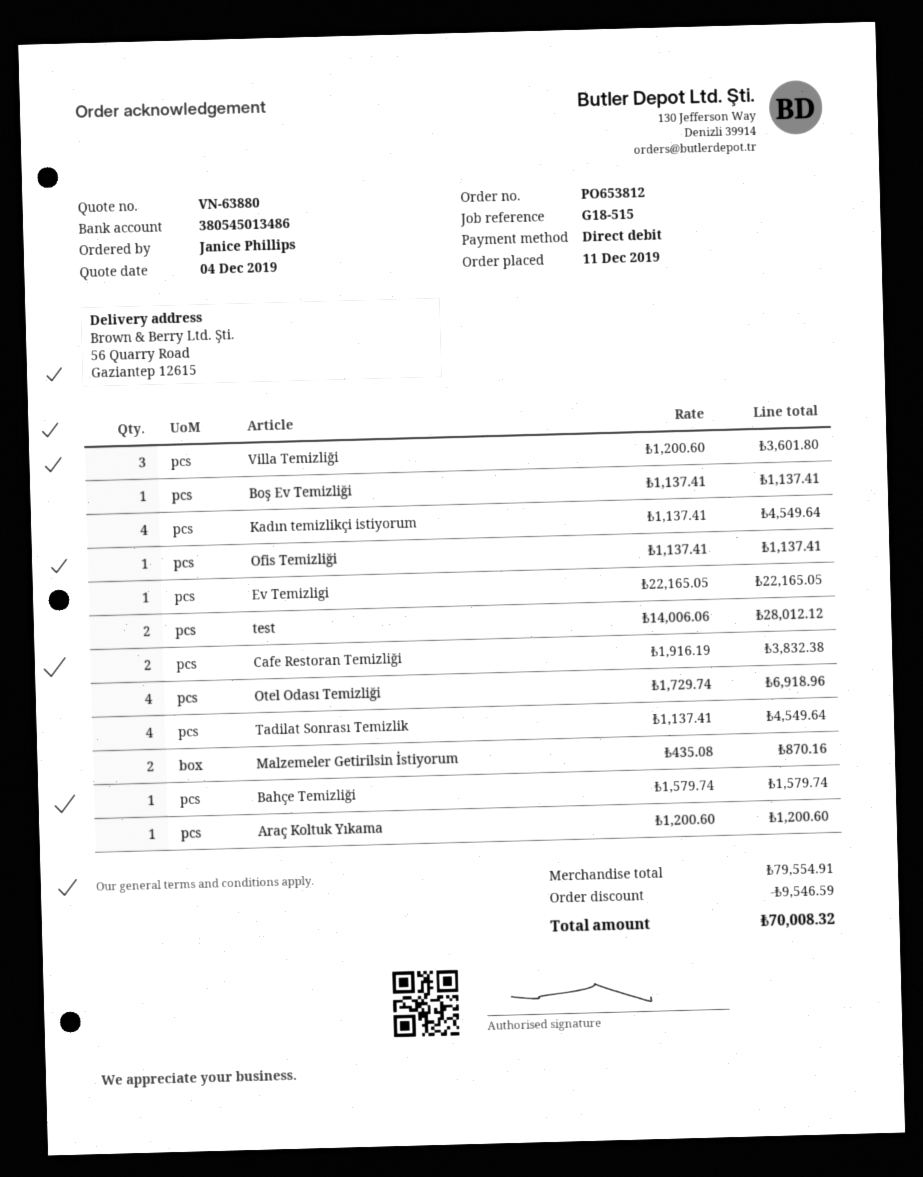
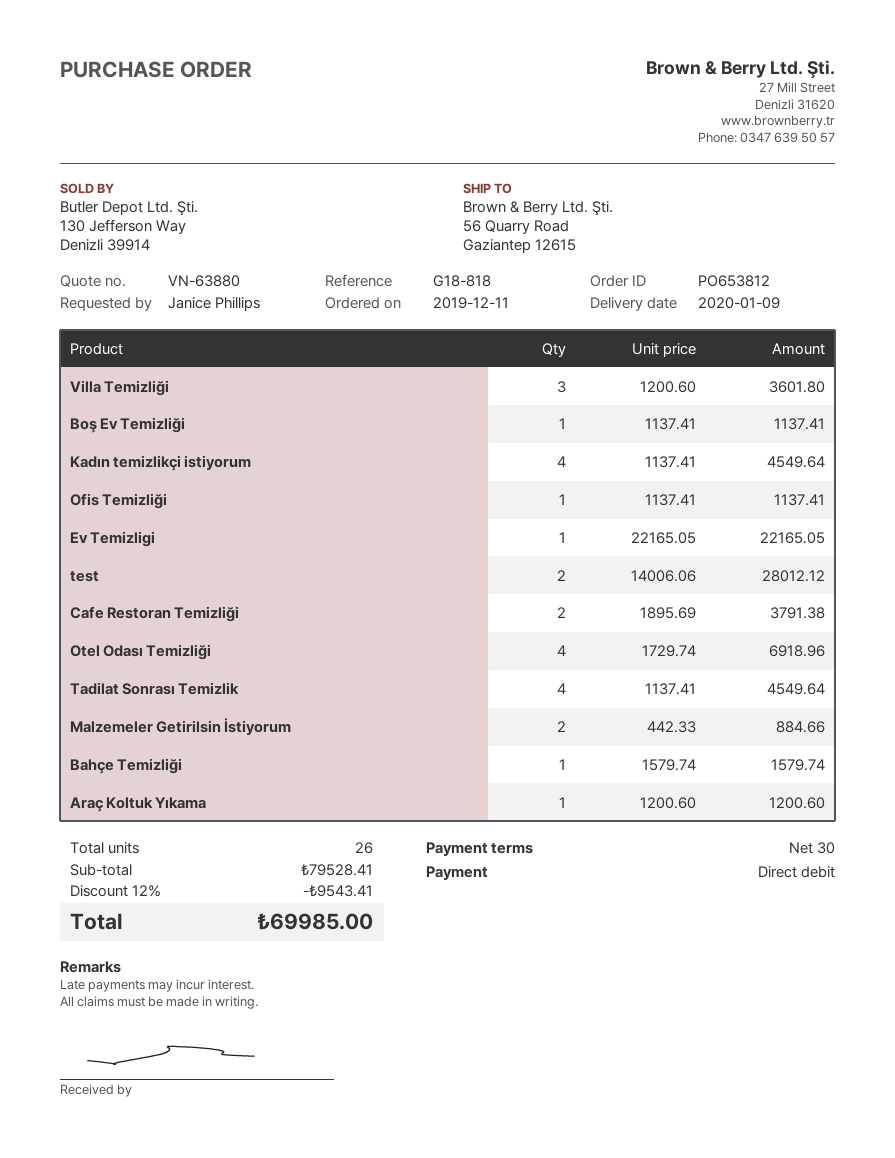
reference: G18-515 -> G18-818
Cafe Restoran Temizliği: 2 x 1916.19 = 3832.38 -> 2 x 1895.69 = 3791.38
Malzemeler Getirilsin İstiyorum: 2 x 435.08 = 870.16 -> 2 x 442.33 = 884.66
subtotal: 79554.91 -> 79528.41
discount: 9546.59 -> 9543.41
total: 70008.32 -> 69985.00

